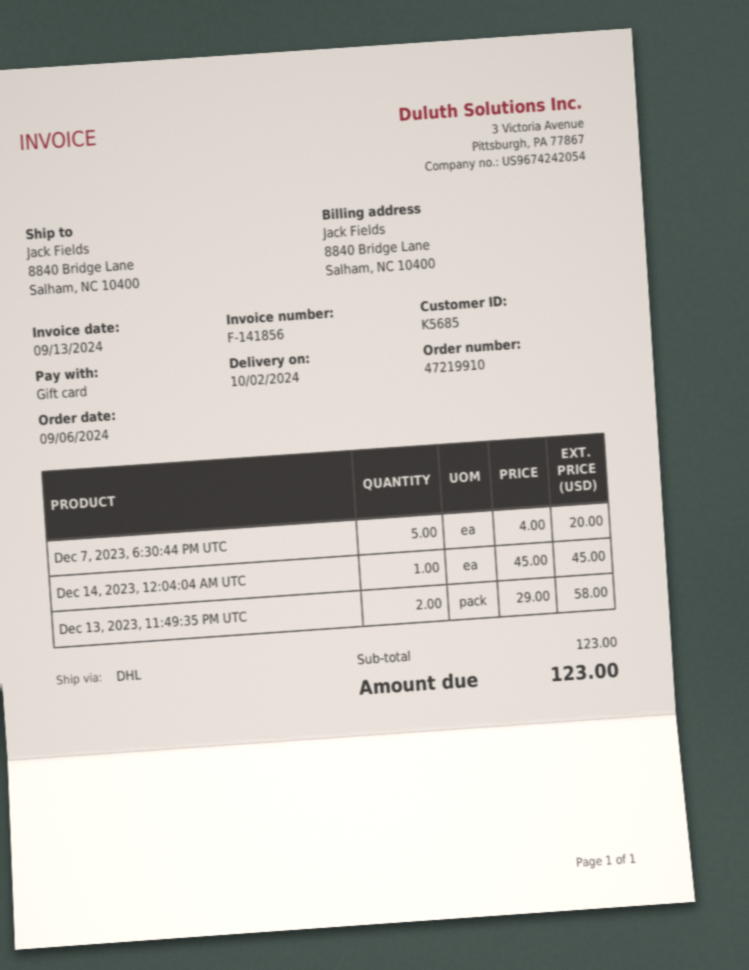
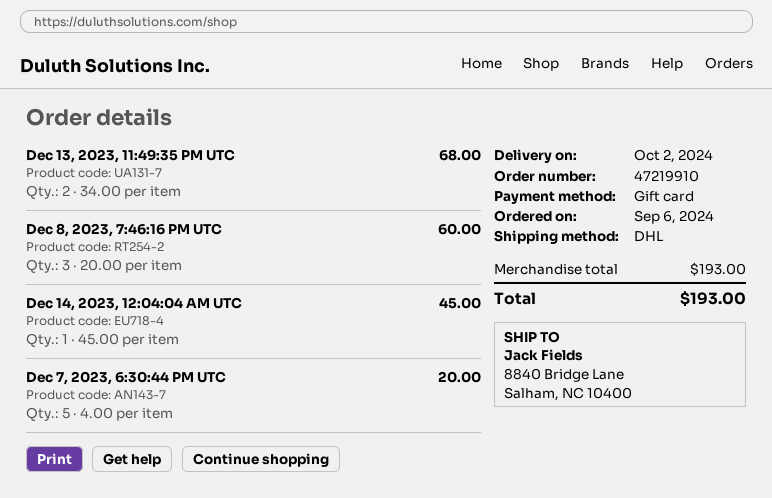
Dec 13, 2023, 11:49:35 PM UTC: 2 x 29.00 = 58.00 -> 2 x 34.00 = 68.00
Dec 8, 2023, 7:46:16 PM UTC: none -> 3 x 20.00 = 60.00
subtotal: 123.00 -> 193.00
total: 123.00 -> 193.00

